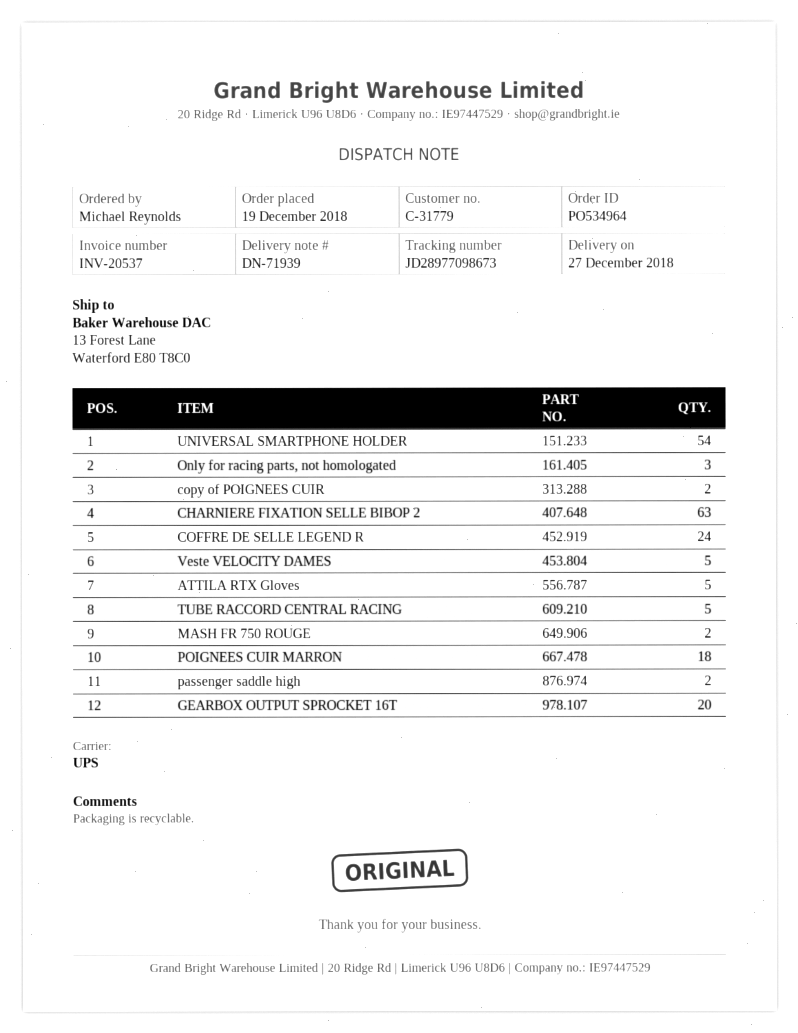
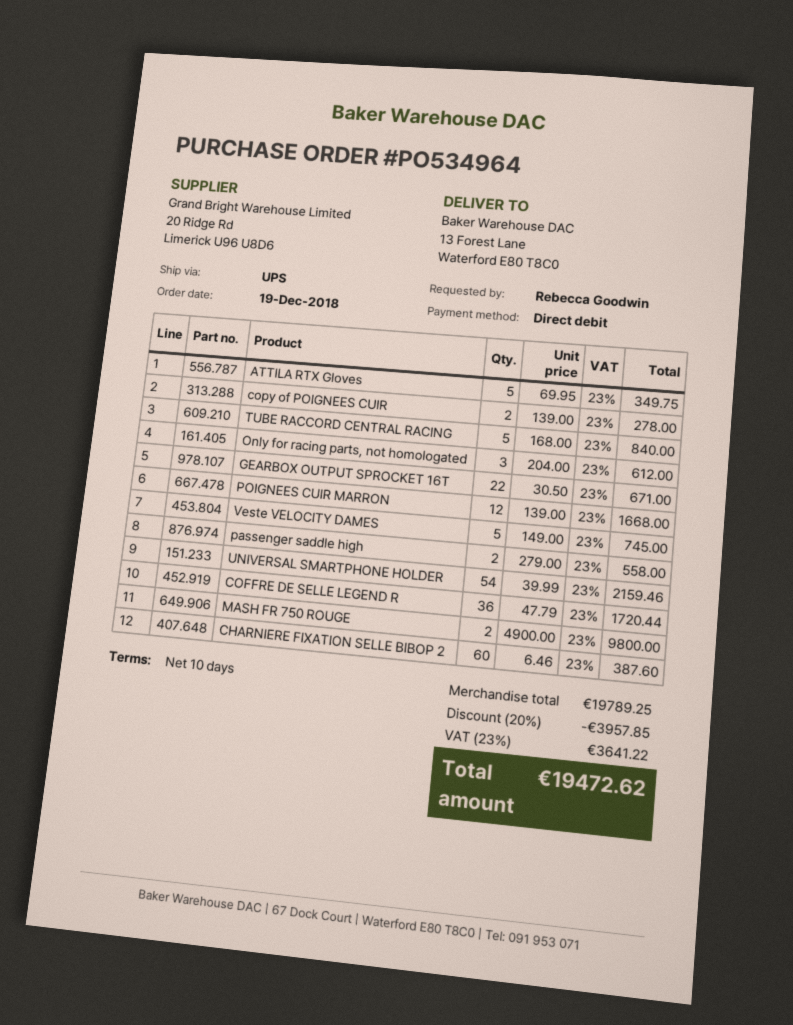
ordered by: Michael Reynolds -> Rebecca Goodwin
CHARNIERE FIXATION SELLE BIBOP 2: 63 -> 60
COFFRE DE SELLE LEGEND R: 24 -> 36
POIGNEES CUIR MARRON: 18 -> 12
GEARBOX OUTPUT SPROCKET 16T: 20 -> 22

